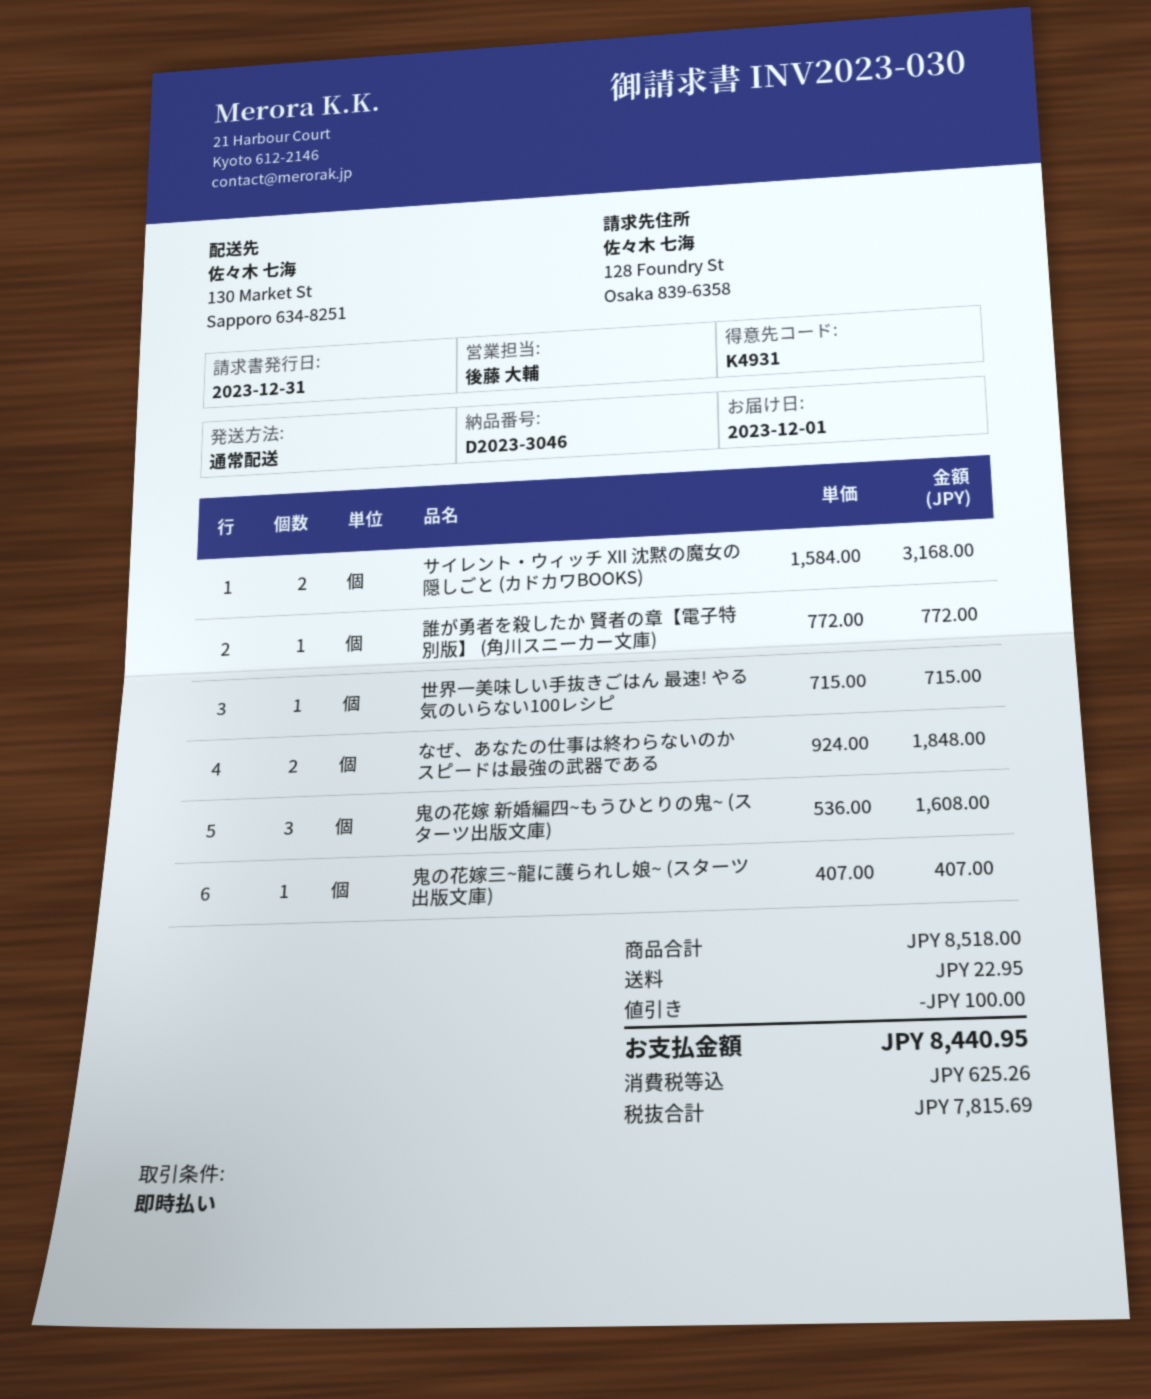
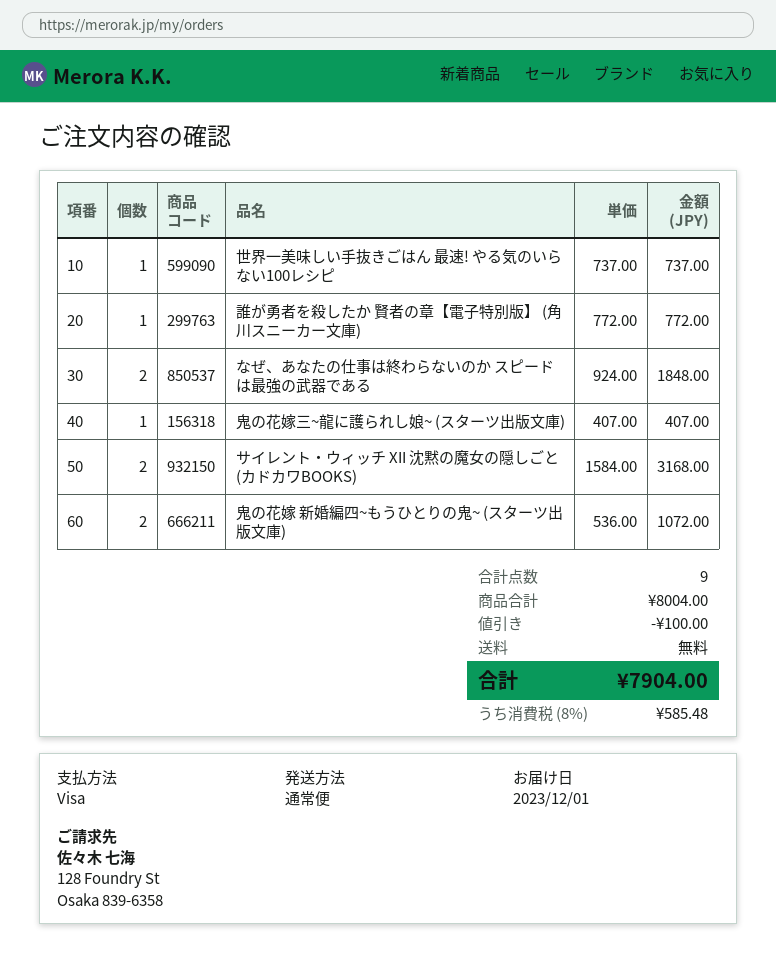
世界一美味しい手抜きごはん 最速! やる気のいらない100レシピ: 1 x 715.00 = 715.00 -> 1 x 737.00 = 737.00
鬼の花嫁 新婚編四~もうひとりの鬼~ (スターツ出版文庫): 3 x 536.00 = 1608.00 -> 2 x 536.00 = 1072.00
subtotal: 8518.00 -> 8004.00
shipping: 22.95 -> 0.00
tax: 625.26 -> 585.48
total: 8440.95 -> 7904.00

